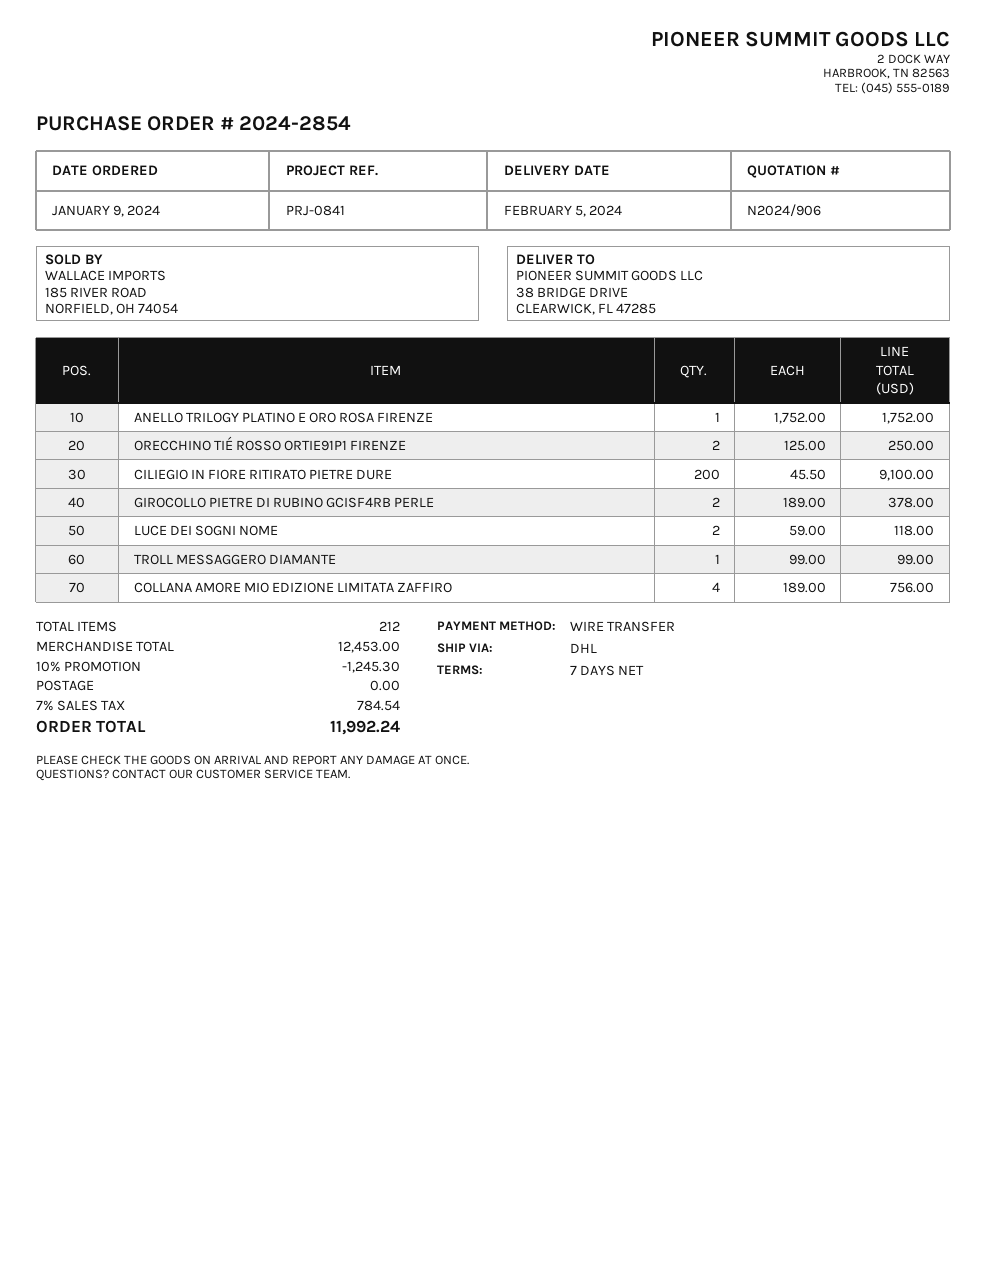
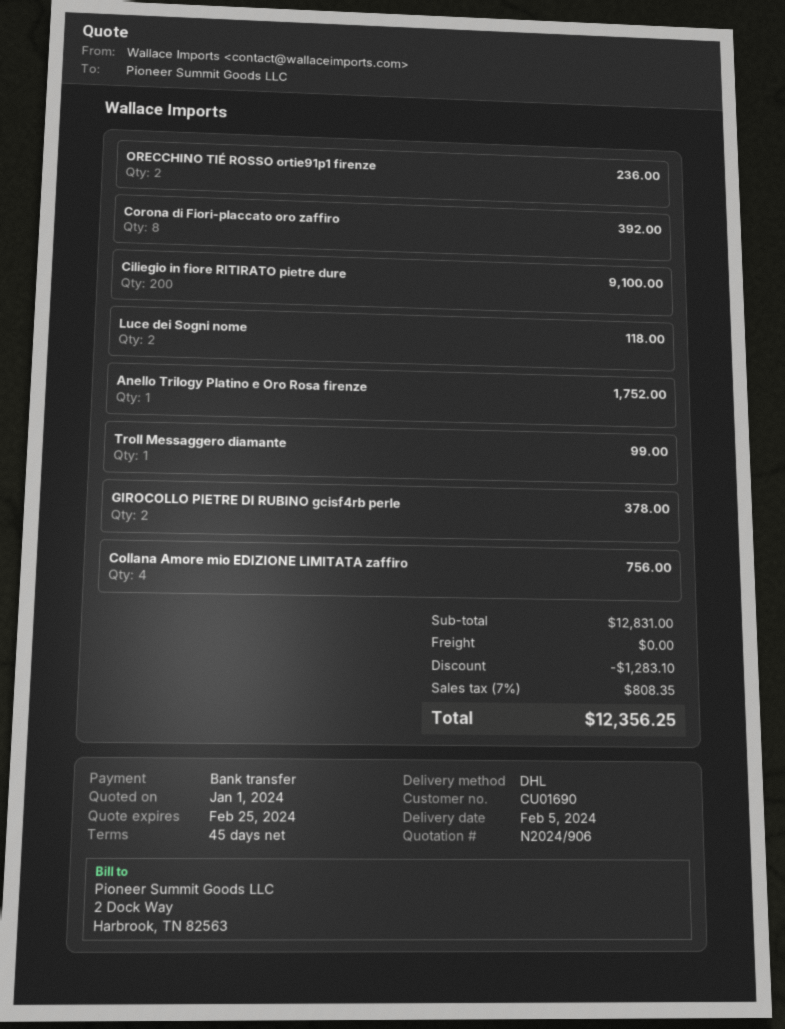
payment terms: 7 days -> 45 days
ORECCHINO TIÉ ROSSO ORTIE91P1 FIRENZE: 2 for 250.00 -> 2 for 236.00
Corona di Fiori-placcato oro zaffiro: none -> 8 for 392.00
subtotal: 12453.00 -> 12831.00
discount: 1245.30 -> 1283.10
tax: 7% = 784.54 -> 7% = 808.35
total: 11992.24 -> 12356.25

